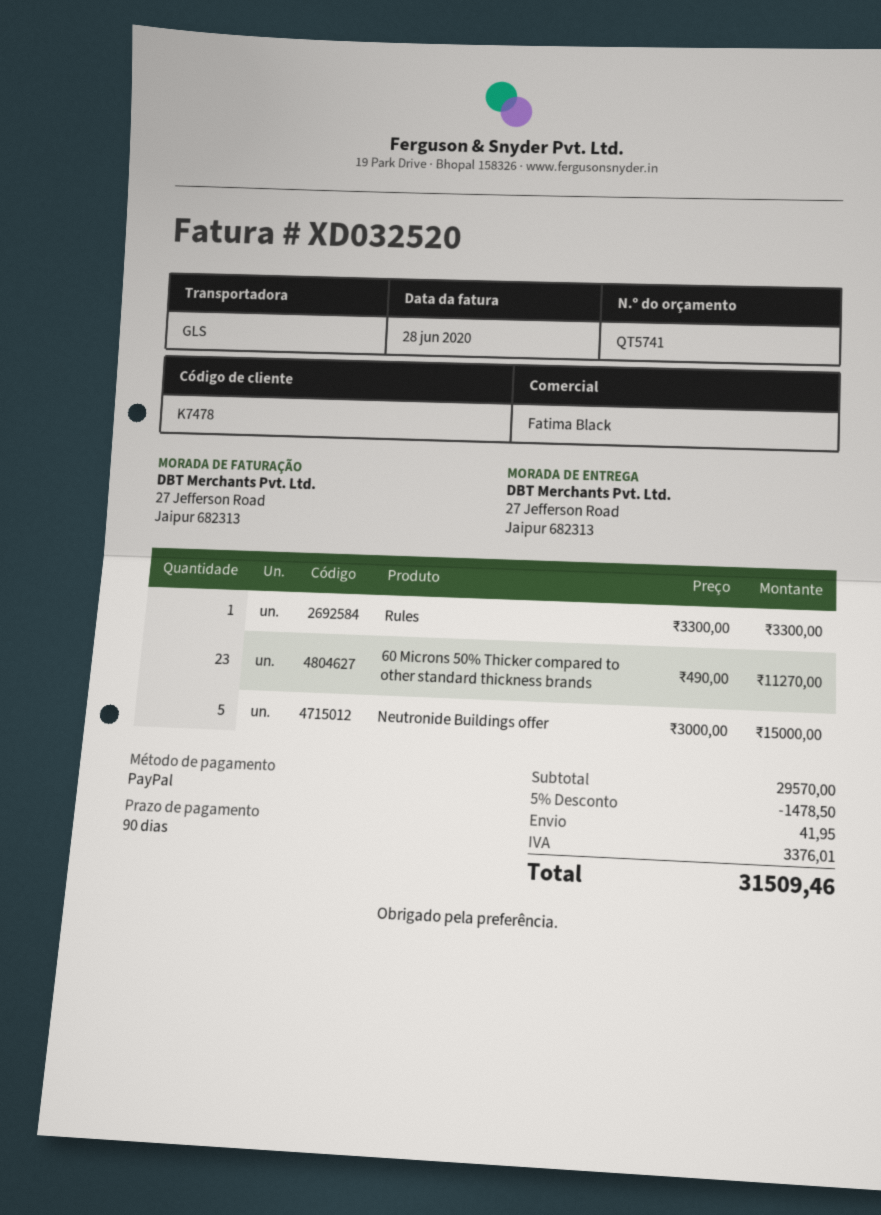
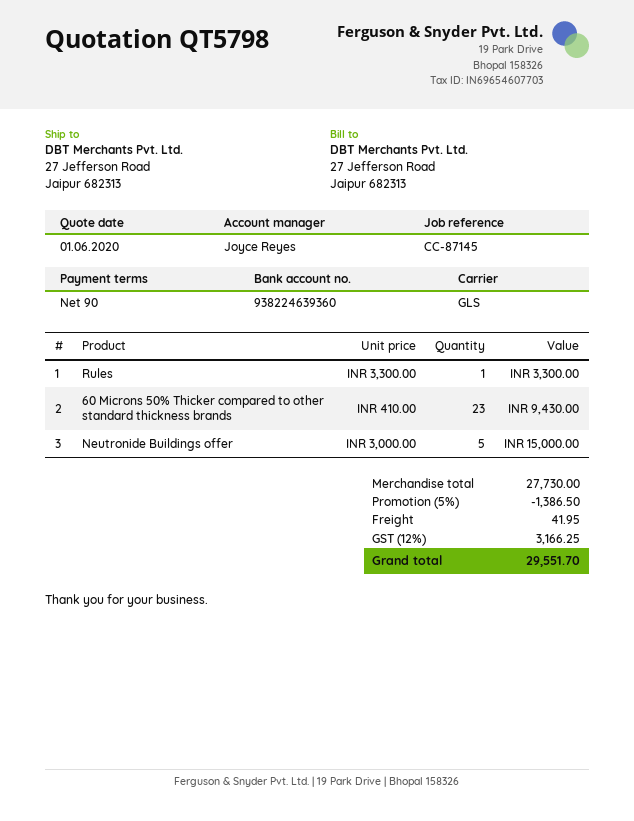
quote number: QT5741 -> QT5798
sales rep: Fatima Black -> Joyce Reyes
60 Microns 50% Thicker compared to other standard thickness brands: 23 x 490.00 = 11270.00 -> 23 x 410.00 = 9430.00
subtotal: 29570.00 -> 27730.00
discount: 5% = 1478.50 -> 5% = 1386.50
tax: 3376.01 -> 3166.25
total: 31509.46 -> 29551.70

